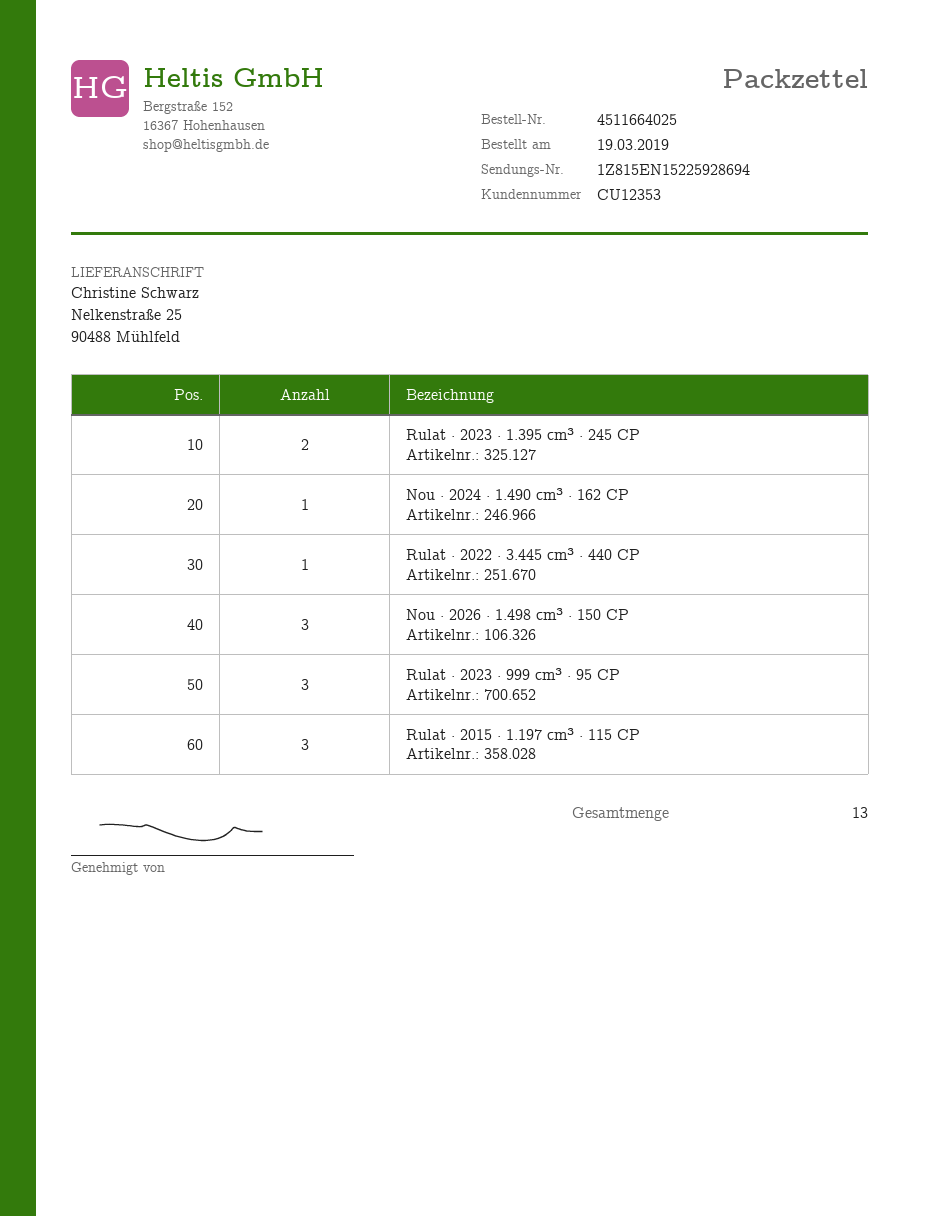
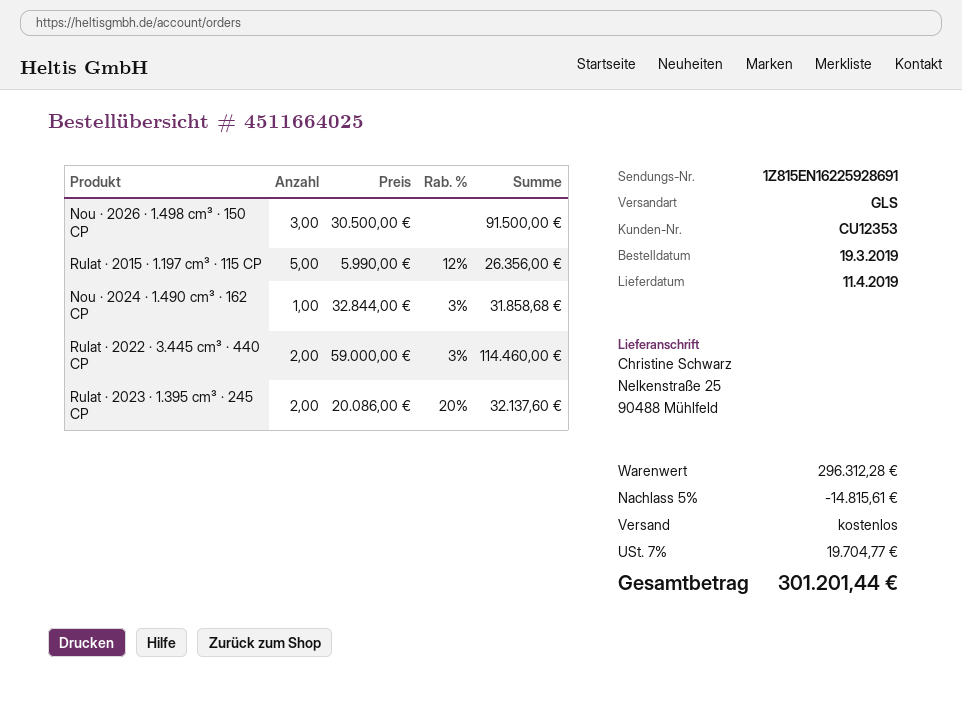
tracking number: 1Z815EN15225928694 -> 1Z815EN16225928691
Rulat · 2022 · 3.445 cm³ · 440 CP: 1 -> 2
Rulat · 2023 · 999 cm³ · 95 CP: 3 -> none
Rulat · 2015 · 1.197 cm³ · 115 CP: 3 -> 5

